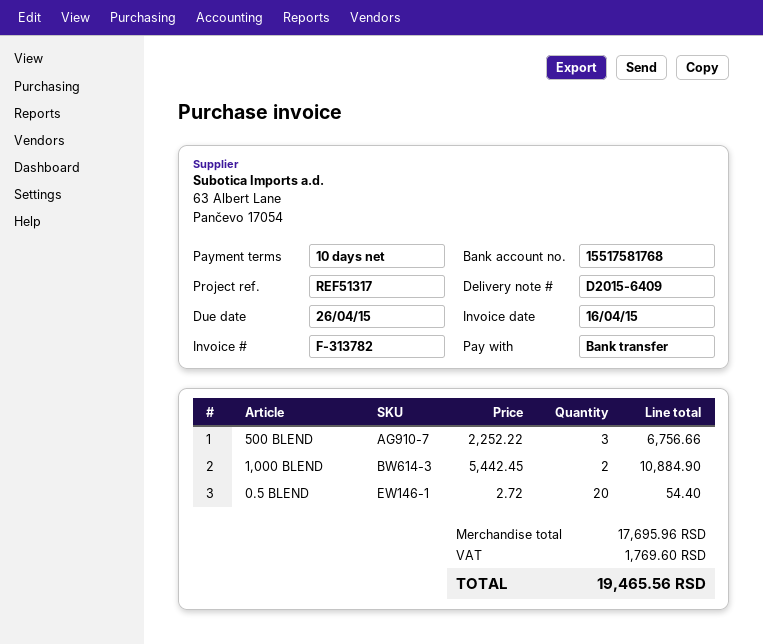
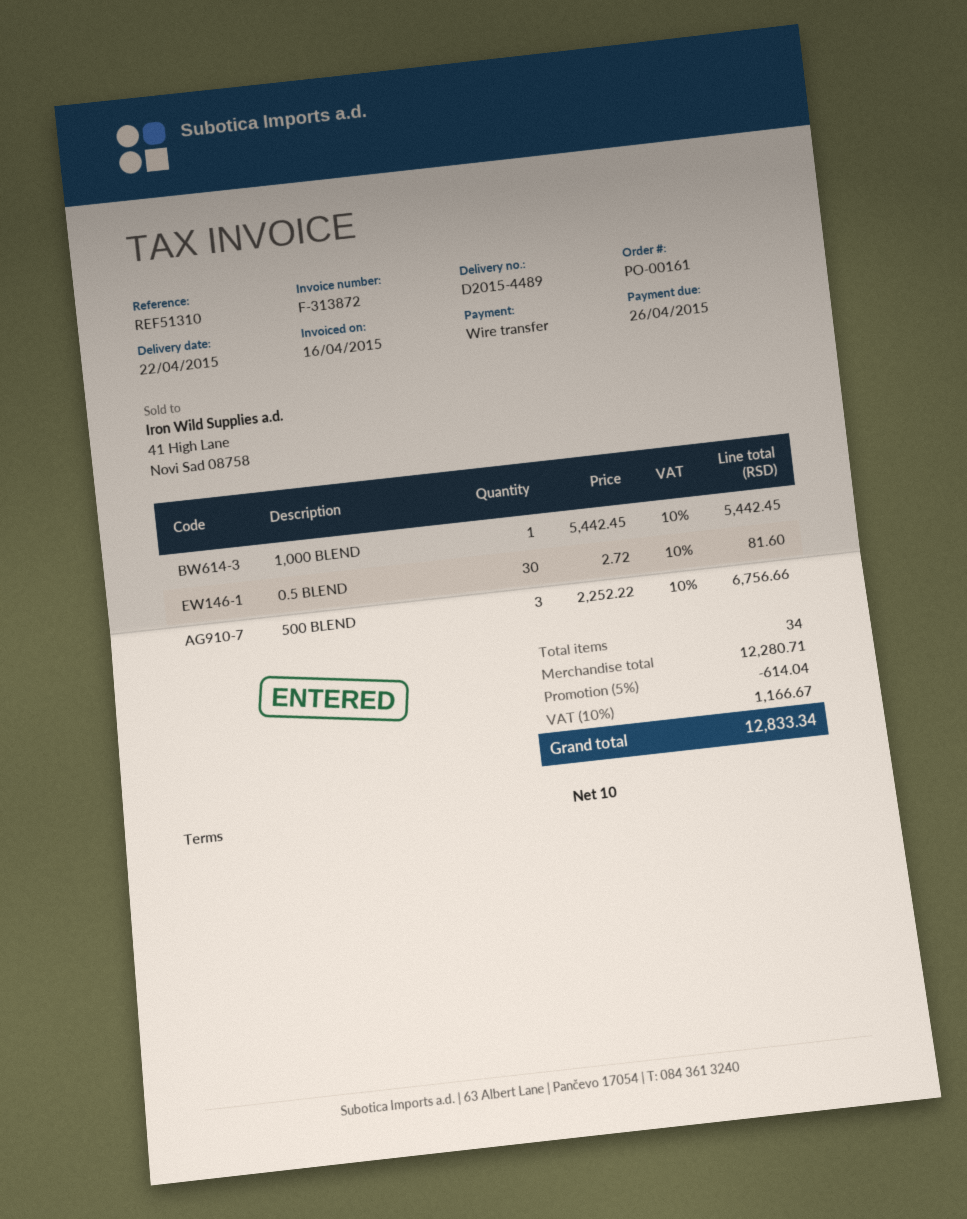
delivery note number: D2015-6409 -> D2015-4489
invoice number: F-313782 -> F-313872
reference: REF51317 -> REF51310
1,000 BLEND: 2 x 5442.45 = 10884.90 -> 1 x 5442.45 = 5442.45
0.5 BLEND: 20 x 2.72 = 54.40 -> 30 x 2.72 = 81.60
subtotal: 17695.96 -> 12280.71
discount: none -> 5% = 614.04
tax: 1769.60 -> 1166.67
total: 19465.56 -> 12833.34

